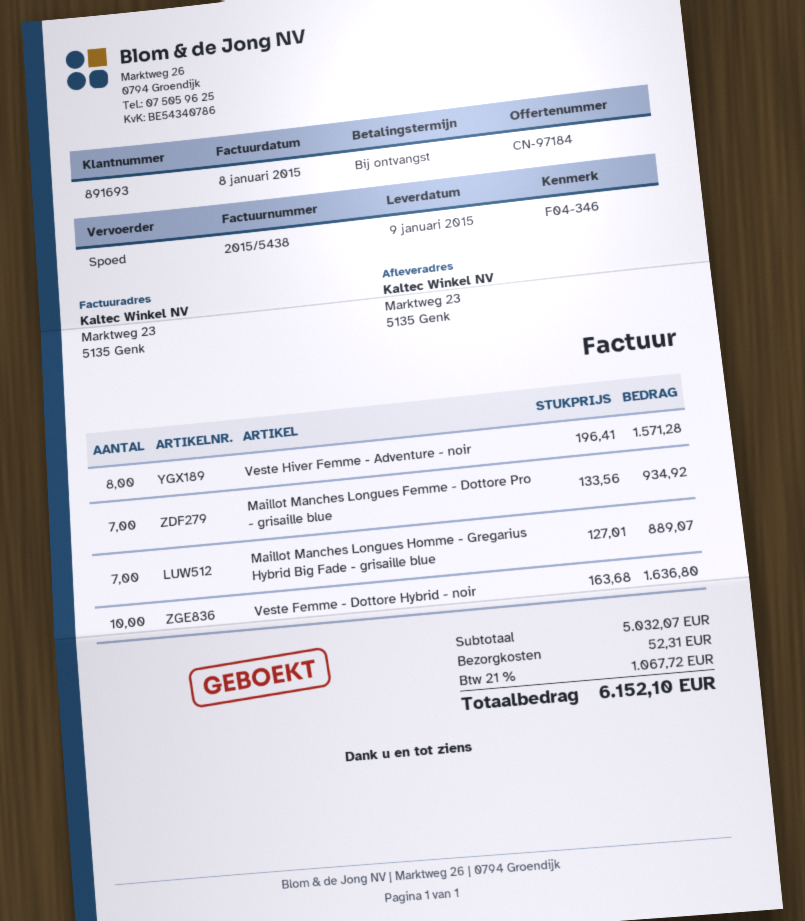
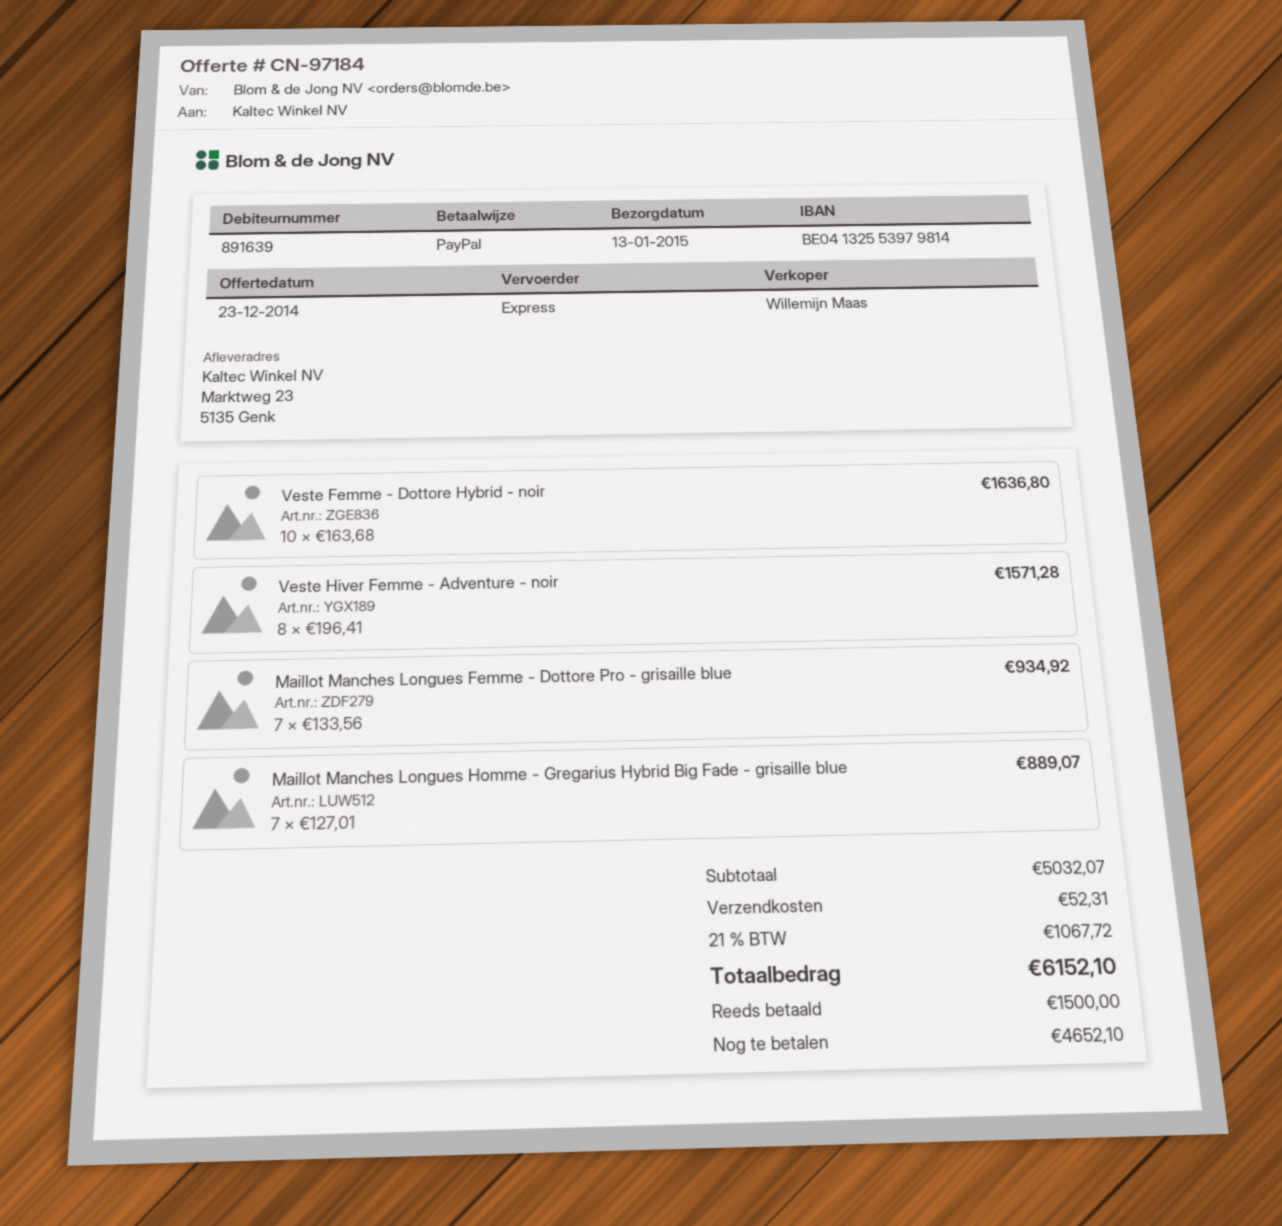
delivery date: 2015-01-09 -> 2015-01-13
customer number: 891693 -> 891639

